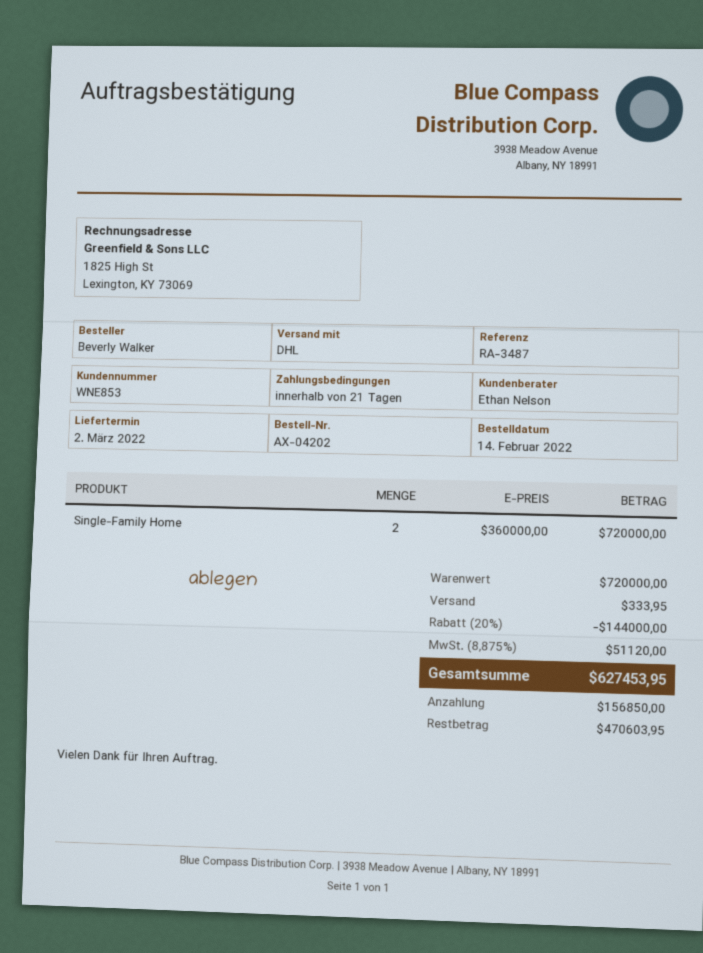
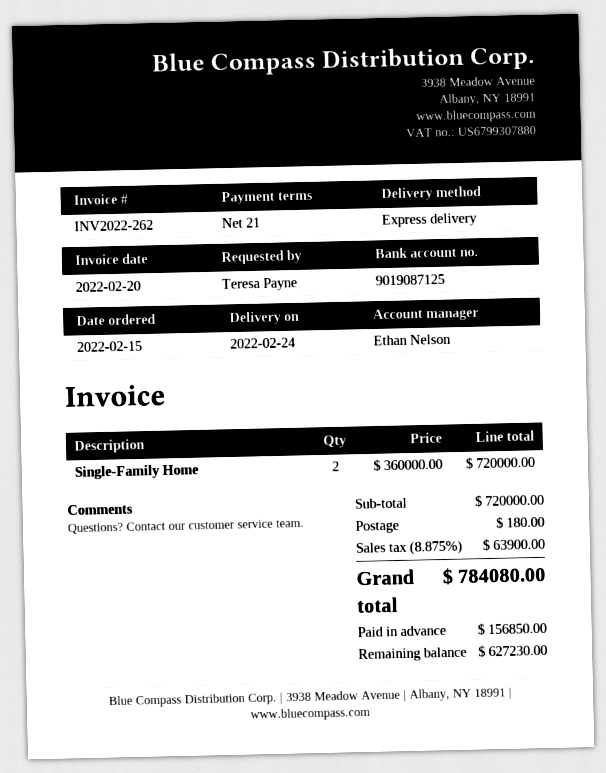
order date: 2022-02-14 -> 2022-02-15
delivery date: 2022-03-02 -> 2022-02-24
ordered by: Beverly Walker -> Teresa Payne
shipping method: DHL -> express
discount: 20% = 144000.00 -> none
shipping: 333.95 -> 180.00
tax: 8.875% = 51120.00 -> 8.875% = 63900.00
total: 627453.95 -> 784080.00
balance: 470603.95 -> 627230.00

